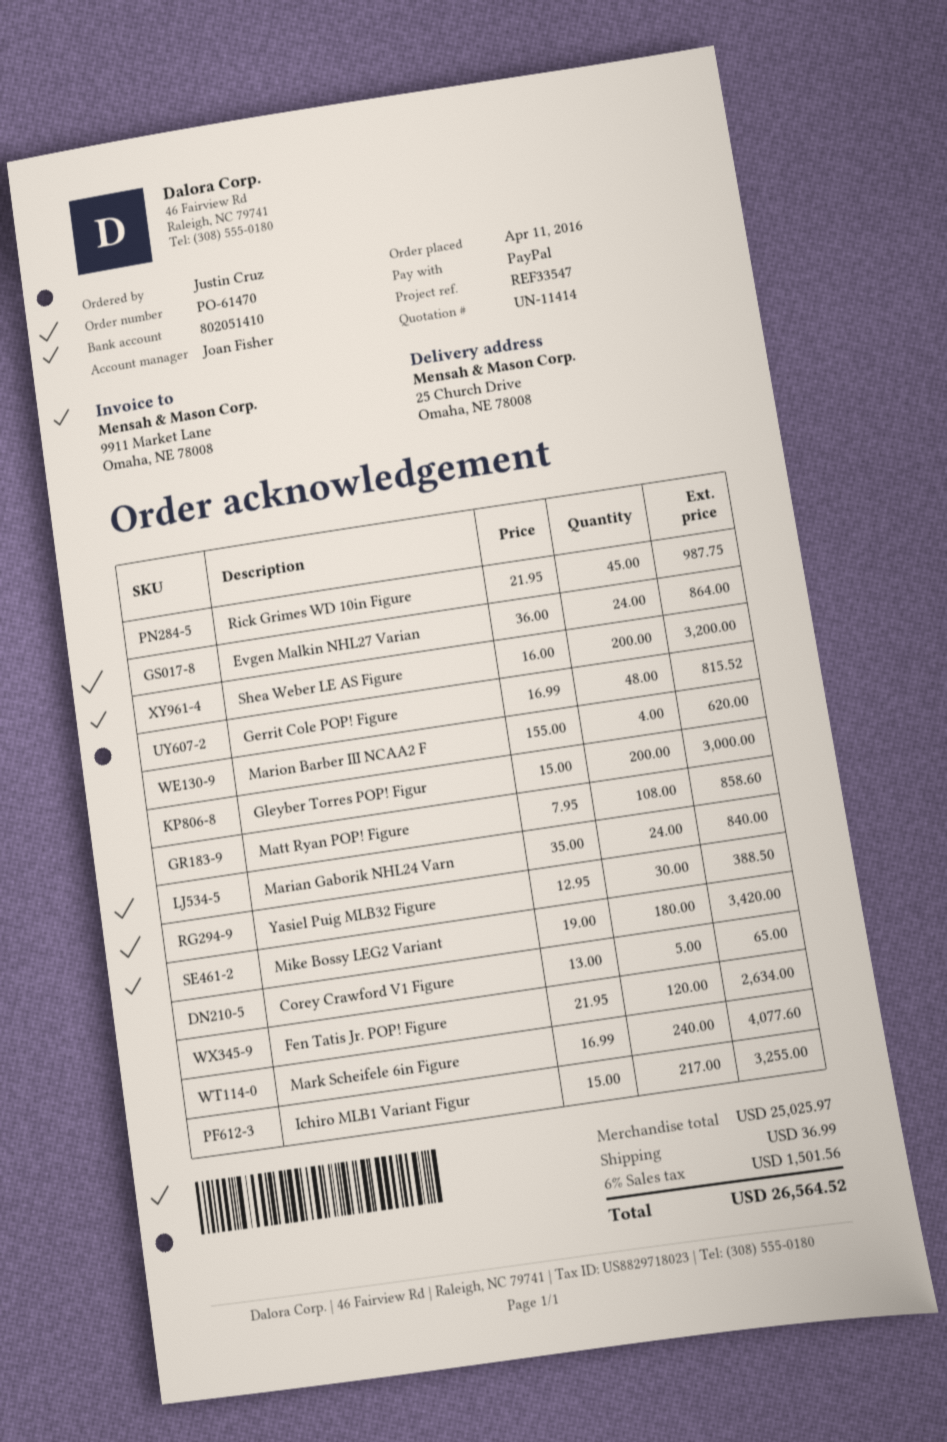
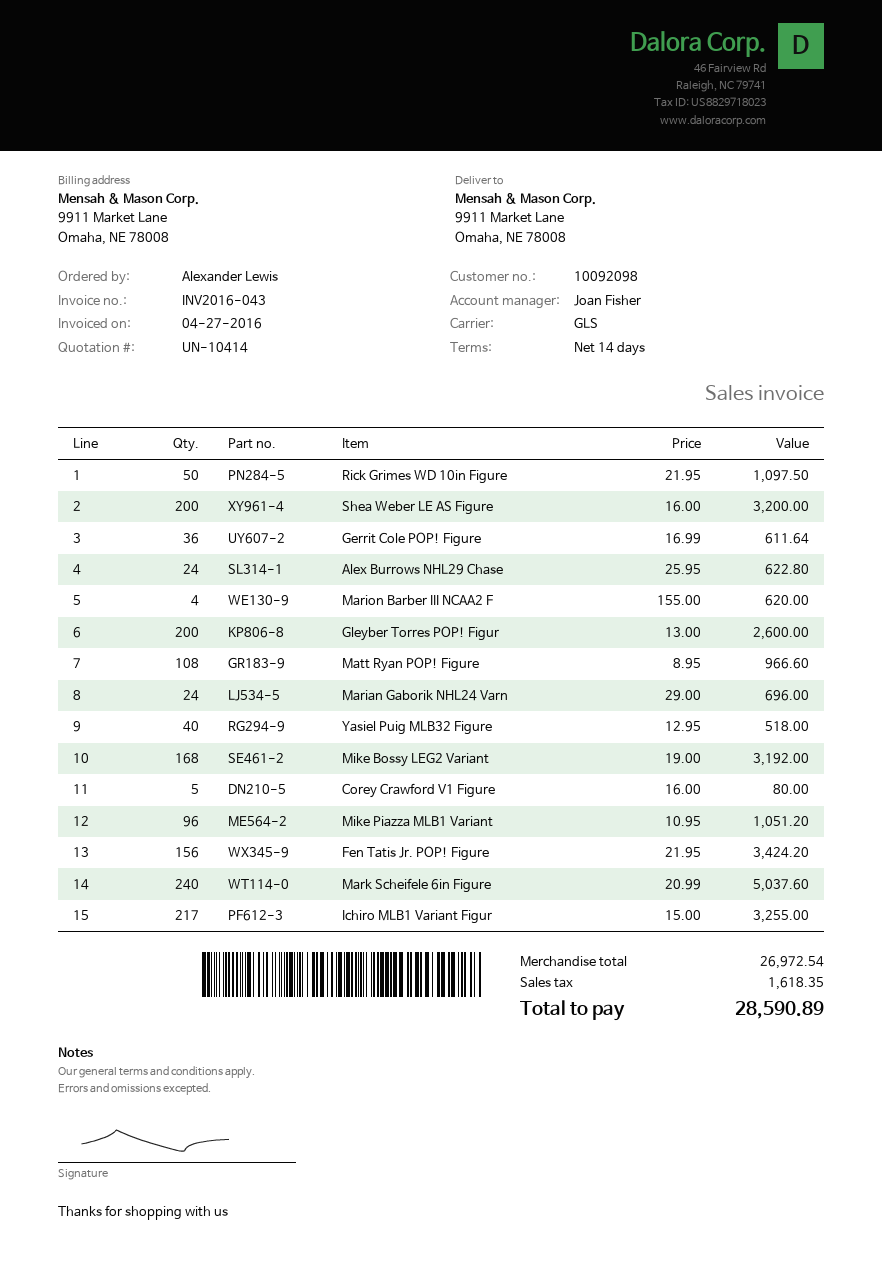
quote number: UN-11414 -> UN-10414
ordered by: Justin Cruz -> Alexander Lewis
ship to: 25 Church Drive, Omaha, NE 78008 -> 9911 Market Lane, Omaha, NE 78008
Rick Grimes WD 10in Figure: 45 x 21.95 = 987.75 -> 50 x 21.95 = 1097.50
Evgen Malkin NHL27 Varian: 24 x 36.00 = 864.00 -> none
Gerrit Cole POP! Figure: 48 x 16.99 = 815.52 -> 36 x 16.99 = 611.64
Gleyber Torres POP! Figur: 200 x 15.00 = 3000.00 -> 200 x 13.00 = 2600.00
Matt Ryan POP! Figure: 108 x 7.95 = 858.60 -> 108 x 8.95 = 966.60
Marian Gaborik NHL24 Varn: 24 x 35.00 = 840.00 -> 24 x 29.00 = 696.00
Yasiel Puig MLB32 Figure: 30 x 12.95 = 388.50 -> 40 x 12.95 = 518.00
Mike Bossy LEG2 Variant: 180 x 19.00 = 3420.00 -> 168 x 19.00 = 3192.00
Corey Crawford V1 Figure: 5 x 13.00 = 65.00 -> 5 x 16.00 = 80.00
Fen Tatis Jr. POP! Figure: 120 x 21.95 = 2634.00 -> 156 x 21.95 = 3424.20
Mark Scheifele 6in Figure: 240 x 16.99 = 4077.60 -> 240 x 20.99 = 5037.60
Alex Burrows NHL29 Chase: none -> 24 x 25.95 = 622.80
Mike Piazza MLB1 Variant: none -> 96 x 10.95 = 1051.20
subtotal: 25025.97 -> 26972.54
shipping: 36.99 -> none
tax: 1501.56 -> 1618.35
total: 26564.52 -> 28590.89

